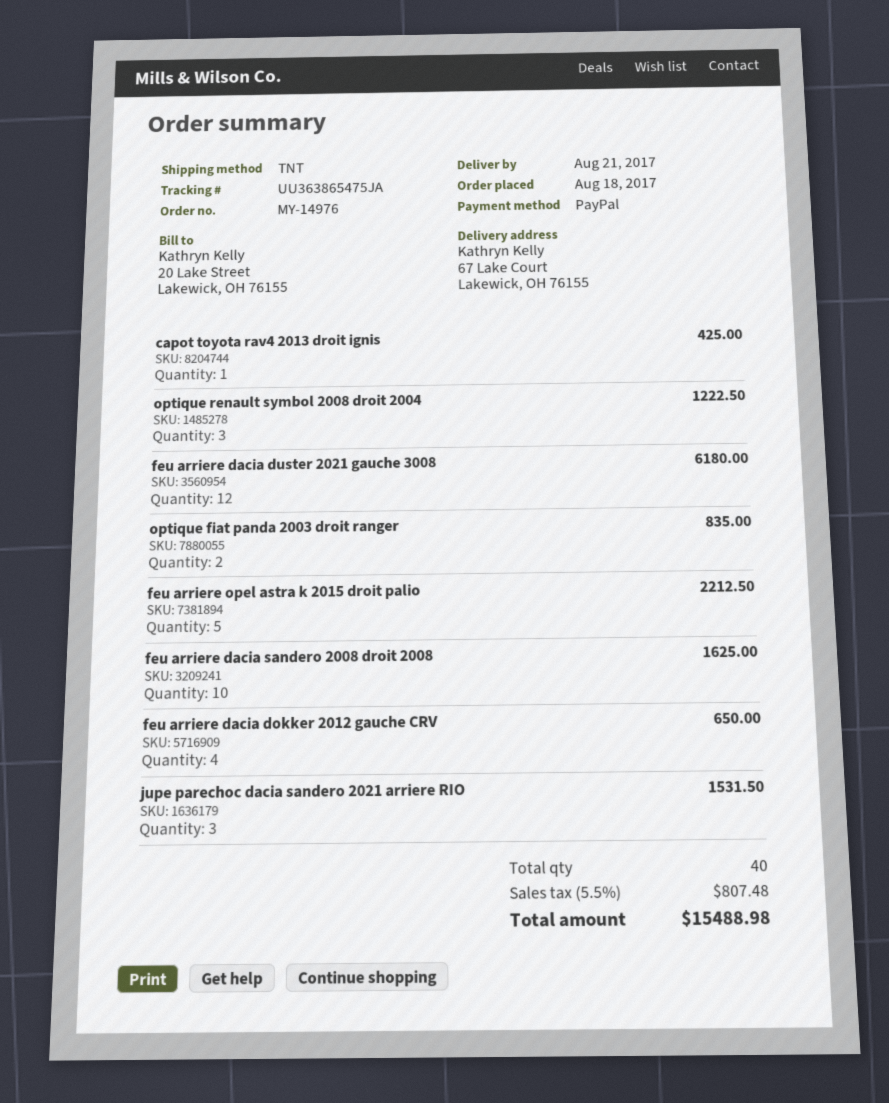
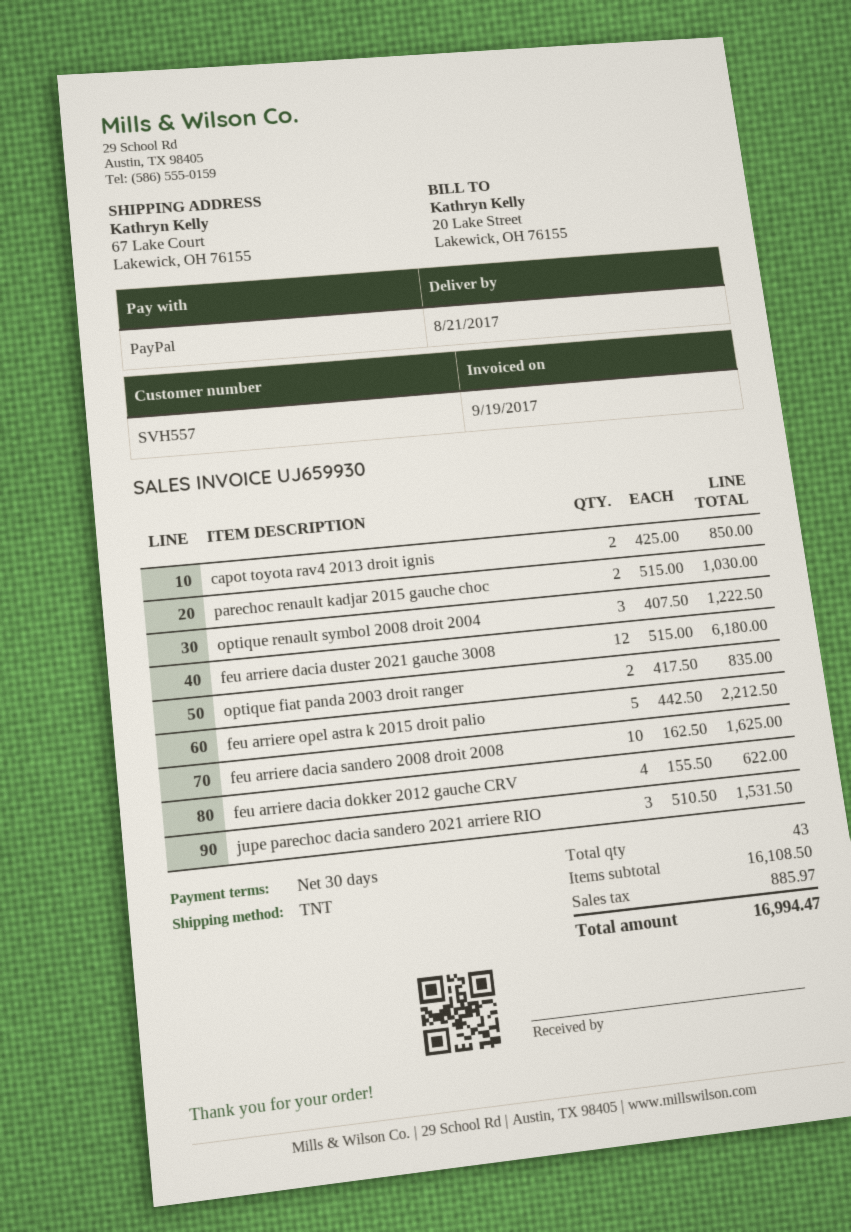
capot toyota rav4 2013 droit ignis: 1 for 425.00 -> 2 for 850.00
feu arriere dacia dokker 2012 gauche CRV: 4 for 650.00 -> 4 for 622.00
parechoc renault kadjar 2015 gauche choc: none -> 2 for 1030.00
total quantity: 40 -> 43
tax: 807.48 -> 885.97
total: 15488.98 -> 16994.47

